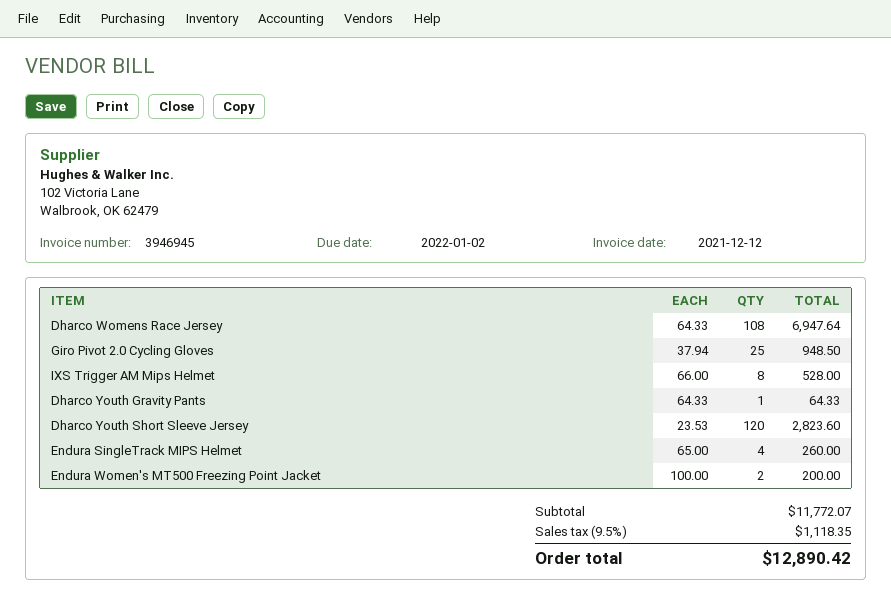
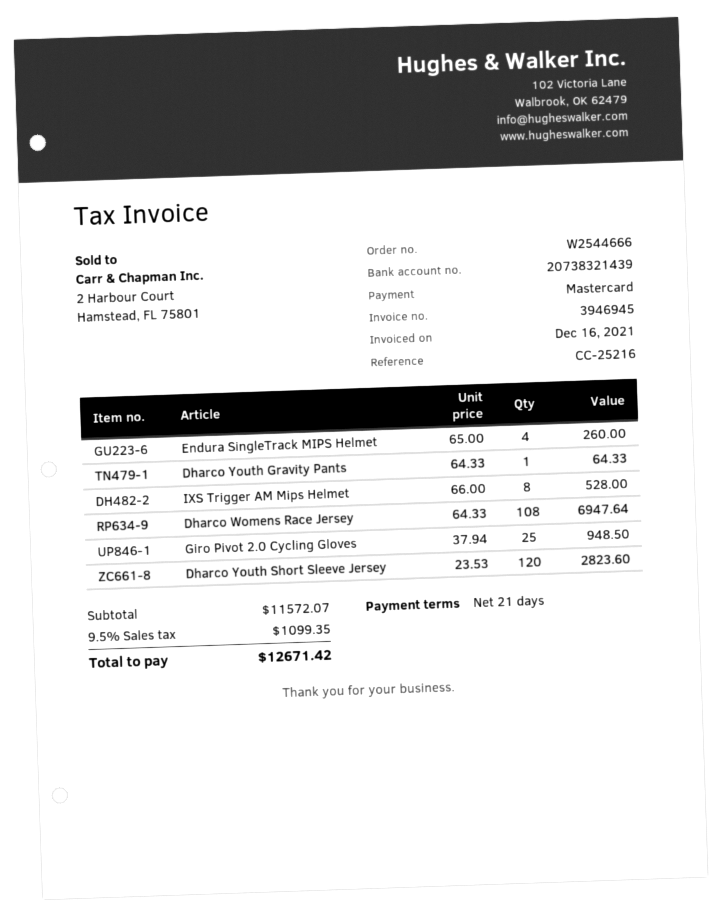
invoice date: 2021-12-12 -> 2021-12-16
Endura Women's MT500 Freezing Point Jacket: 2 x 100.00 = 200.00 -> none
subtotal: 11772.07 -> 11572.07
tax: 9.5% = 1118.35 -> 9.5% = 1099.35
total: 12890.42 -> 12671.42

